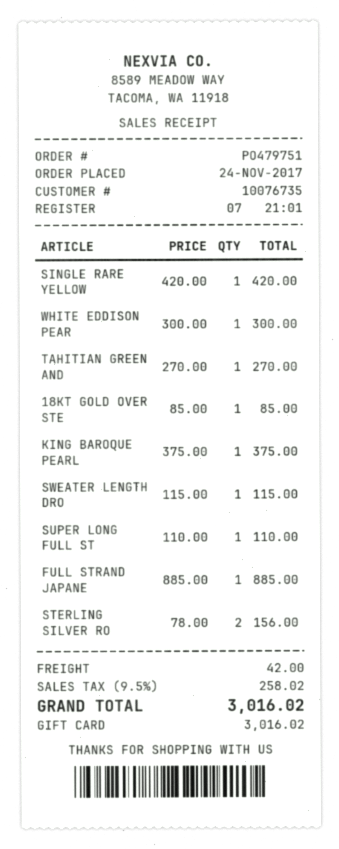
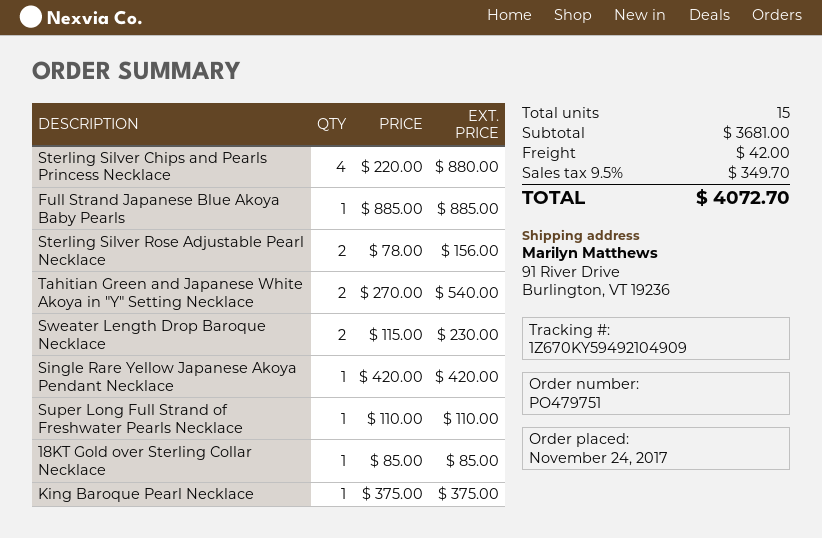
WHITE EDDISON PEAR: 1 x 300.00 = 300.00 -> none
TAHITIAN GREEN AND: 1 x 270.00 = 270.00 -> 2 x 270.00 = 540.00
SWEATER LENGTH DRO: 1 x 115.00 = 115.00 -> 2 x 115.00 = 230.00
Sterling Silver Chips and Pearls Princess Necklace: none -> 4 x 220.00 = 880.00
tax: 9.5% = 258.02 -> 9.5% = 349.70
total: 3016.02 -> 4072.70

